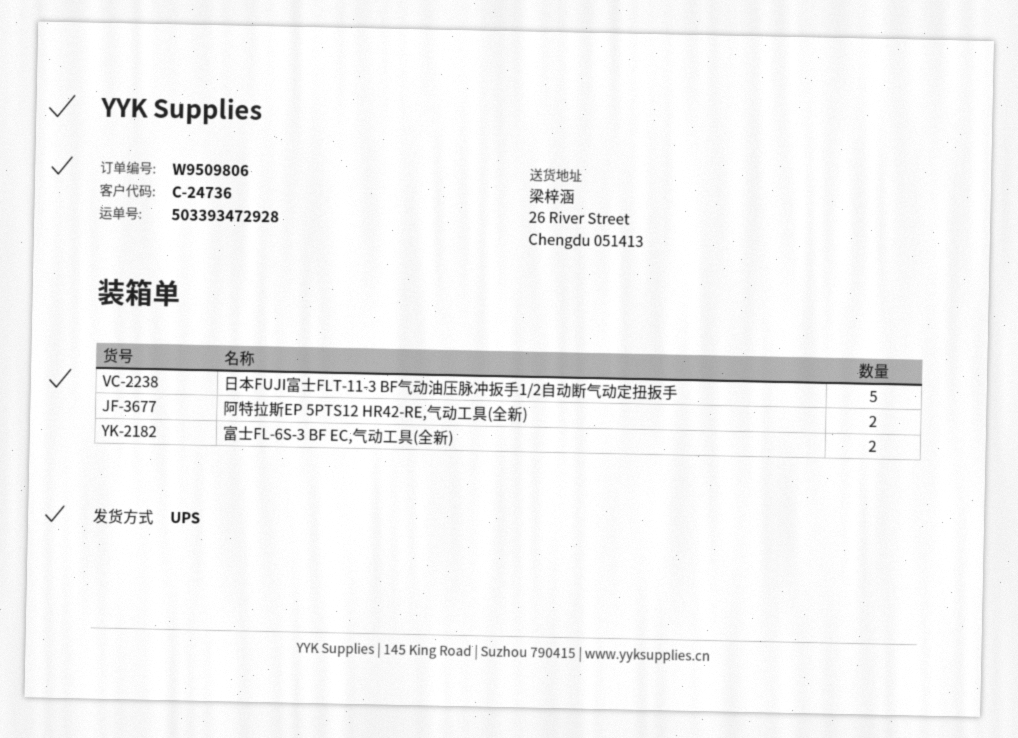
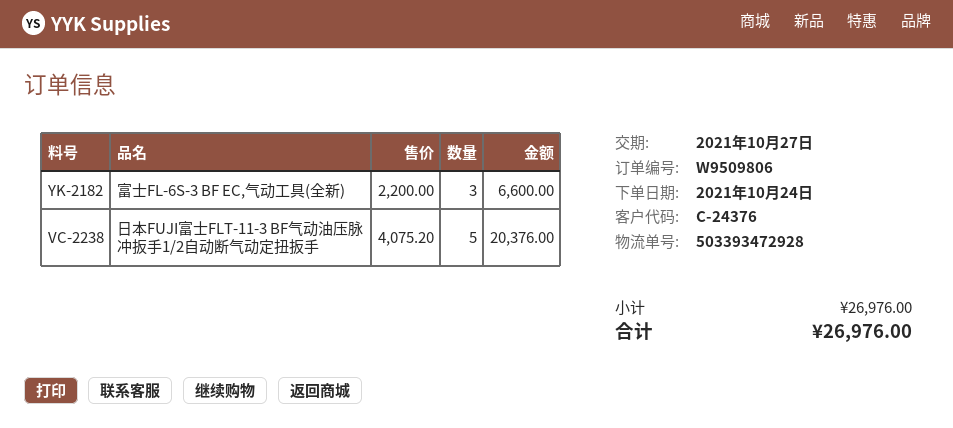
customer number: C-24736 -> C-24376
阿特拉斯EP 5PTS12 HR42-RE,气动工具(全新): 2 -> none
富士FL-6S-3 BF EC,气动工具(全新): 2 -> 3

